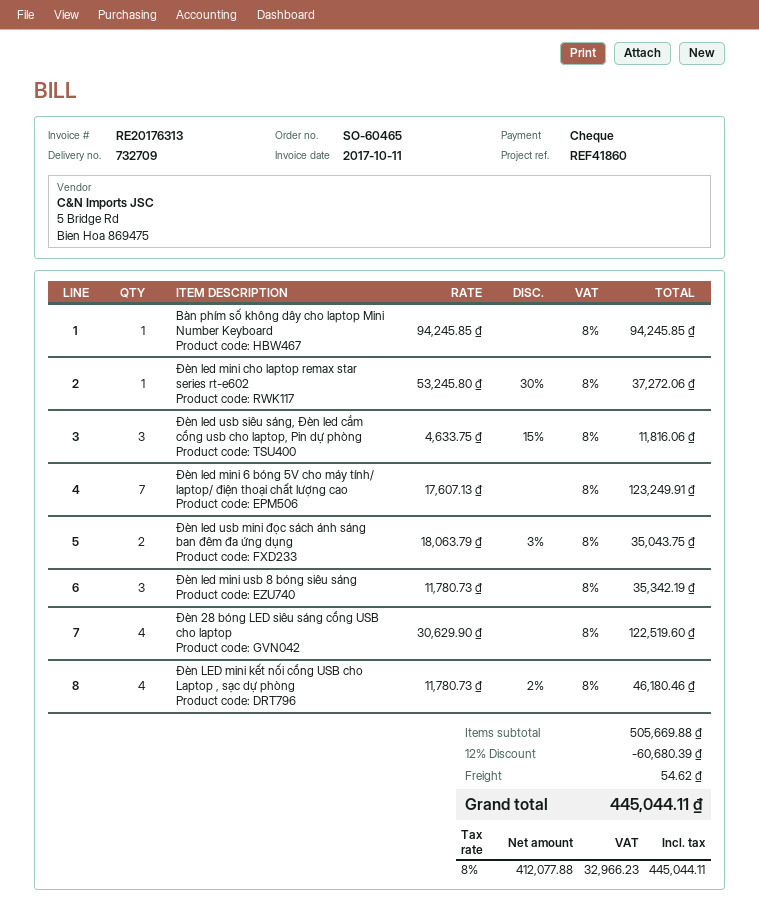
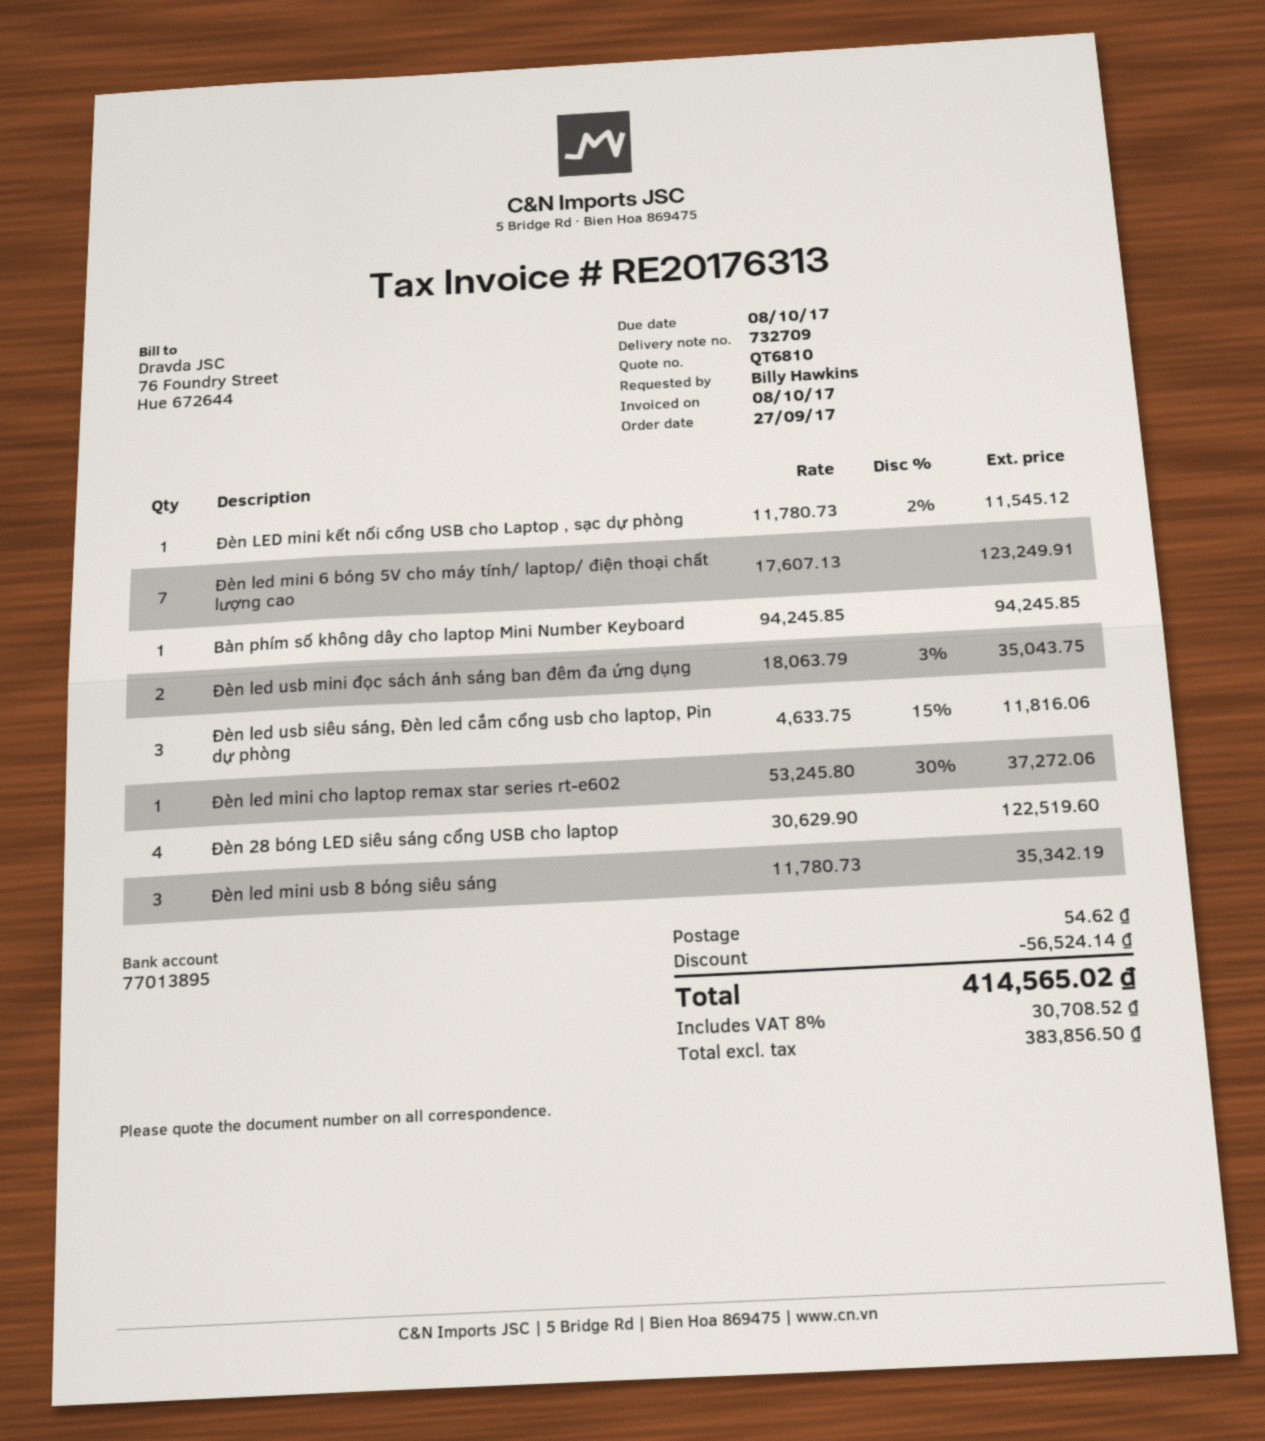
invoice date: 2017-10-11 -> 2017-10-08
Đèn LED mini kết nối cổng USB cho Laptop , sạc dự phòng: 4 x 11780.73 - 2% = 46180.46 -> 1 x 11780.73 - 2% = 11545.12
discount: 60680.39 -> 56524.14
net: 412077.88 -> 383856.50
tax: 8% = 32966.23 -> 8% = 30708.52
total: 445044.11 -> 414565.02

